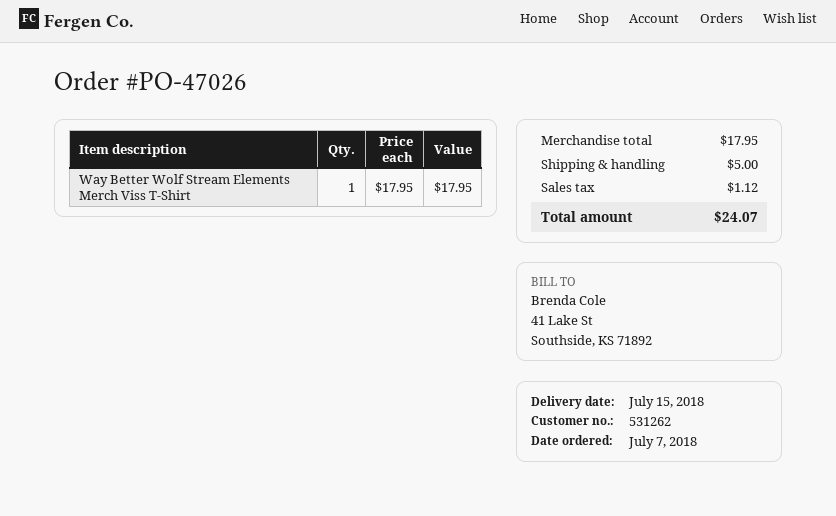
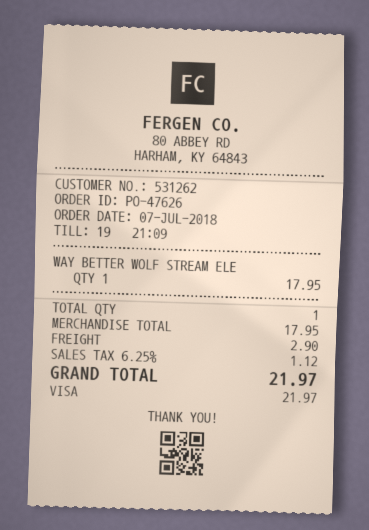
order number: PO-47026 -> PO-47626
shipping: 5.00 -> 2.90
total: 24.07 -> 21.97

